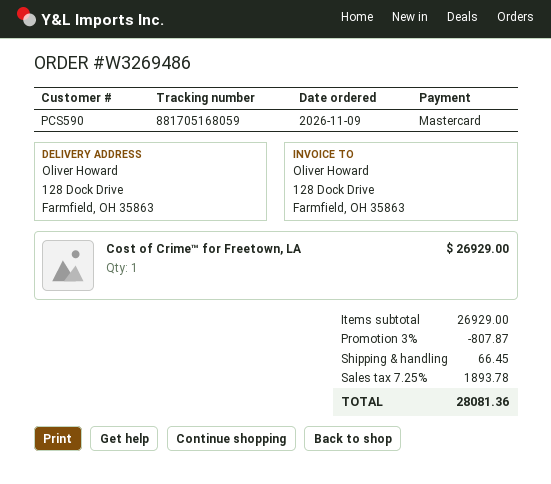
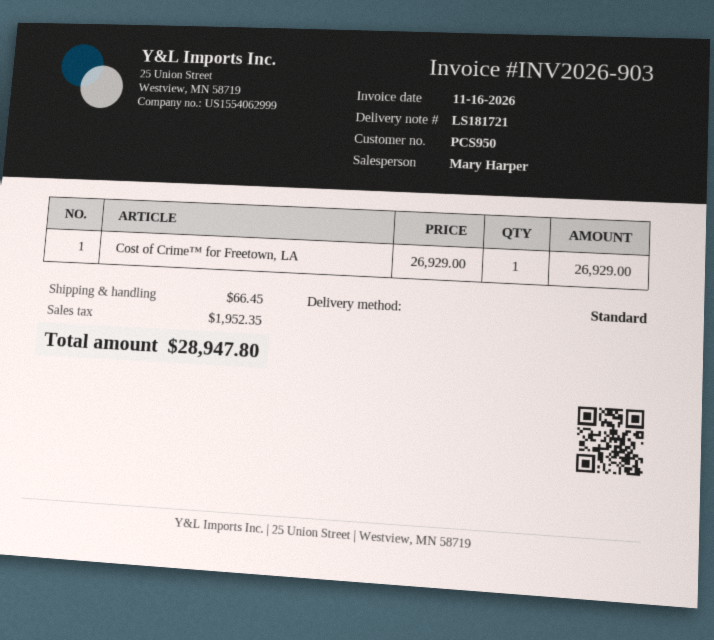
customer number: PCS590 -> PCS950
discount: 3% = 807.87 -> none
tax: 1893.78 -> 1952.35
total: 28081.36 -> 28947.80

